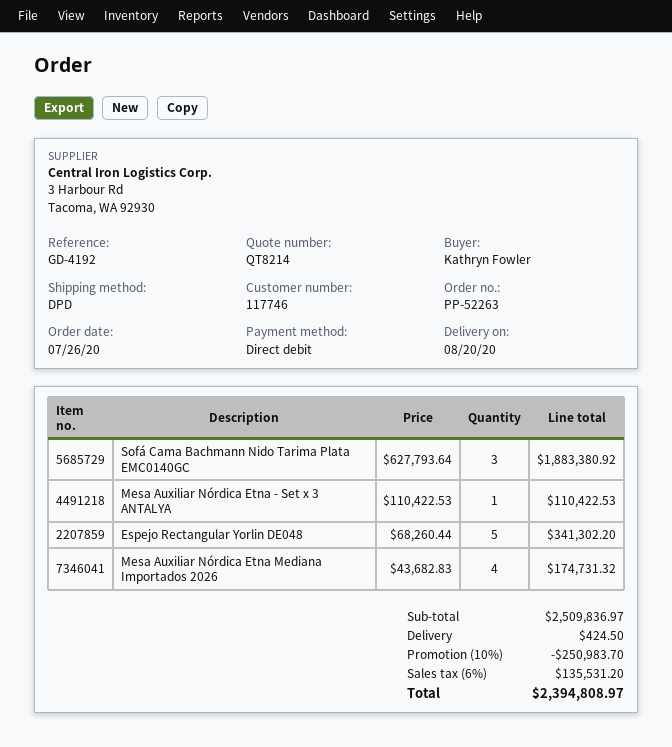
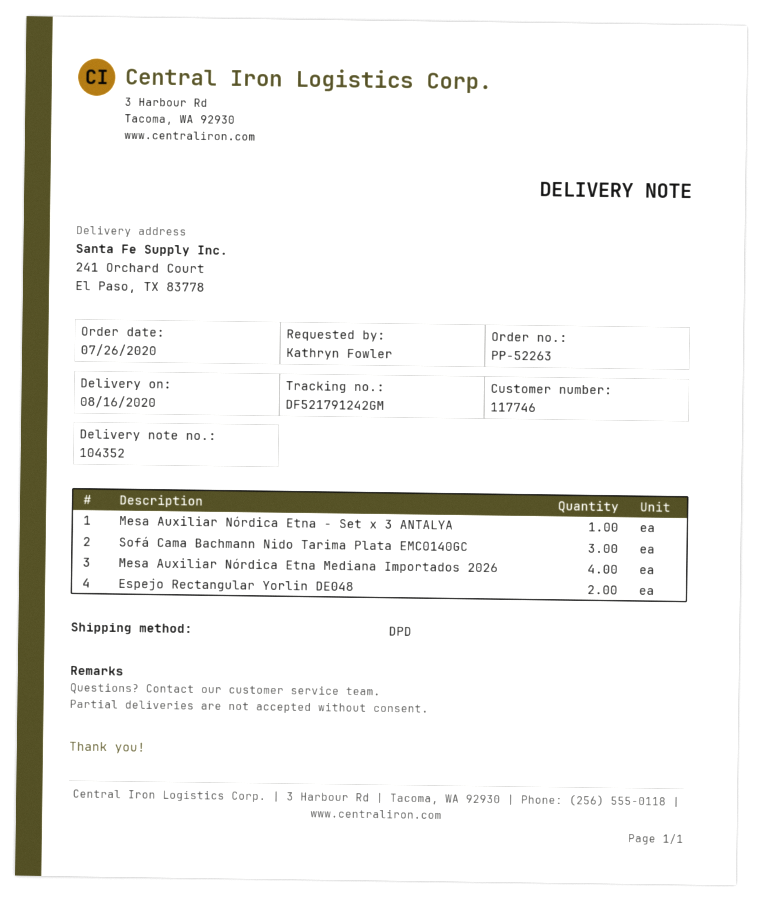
delivery date: 2020-08-20 -> 2020-08-16
Espejo Rectangular Yorlin DE048: 5 -> 2

